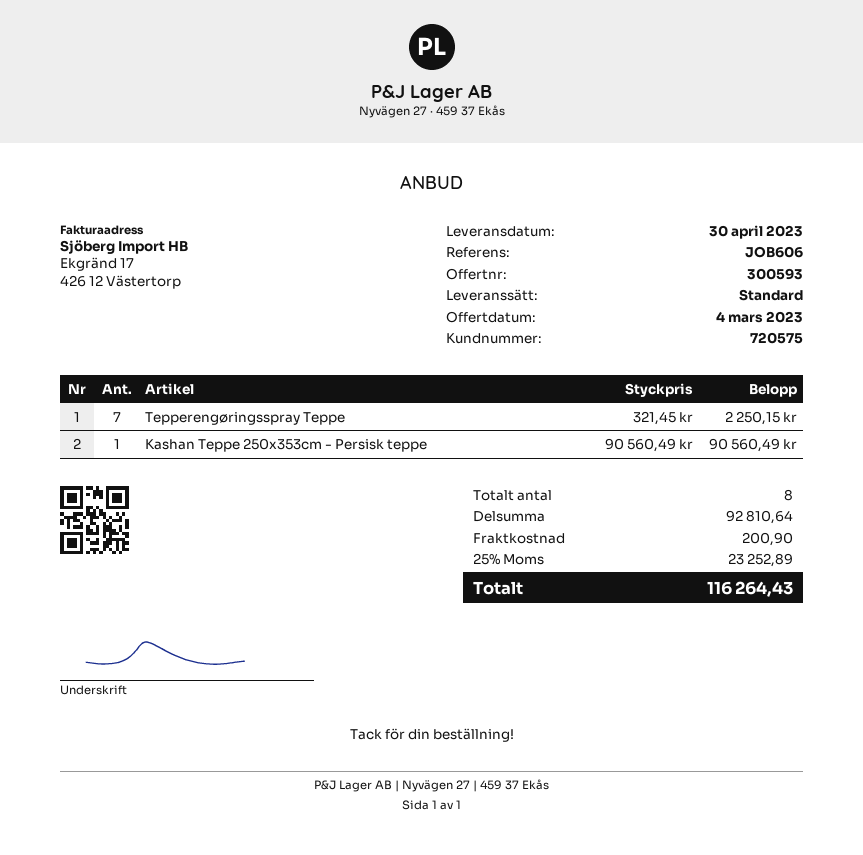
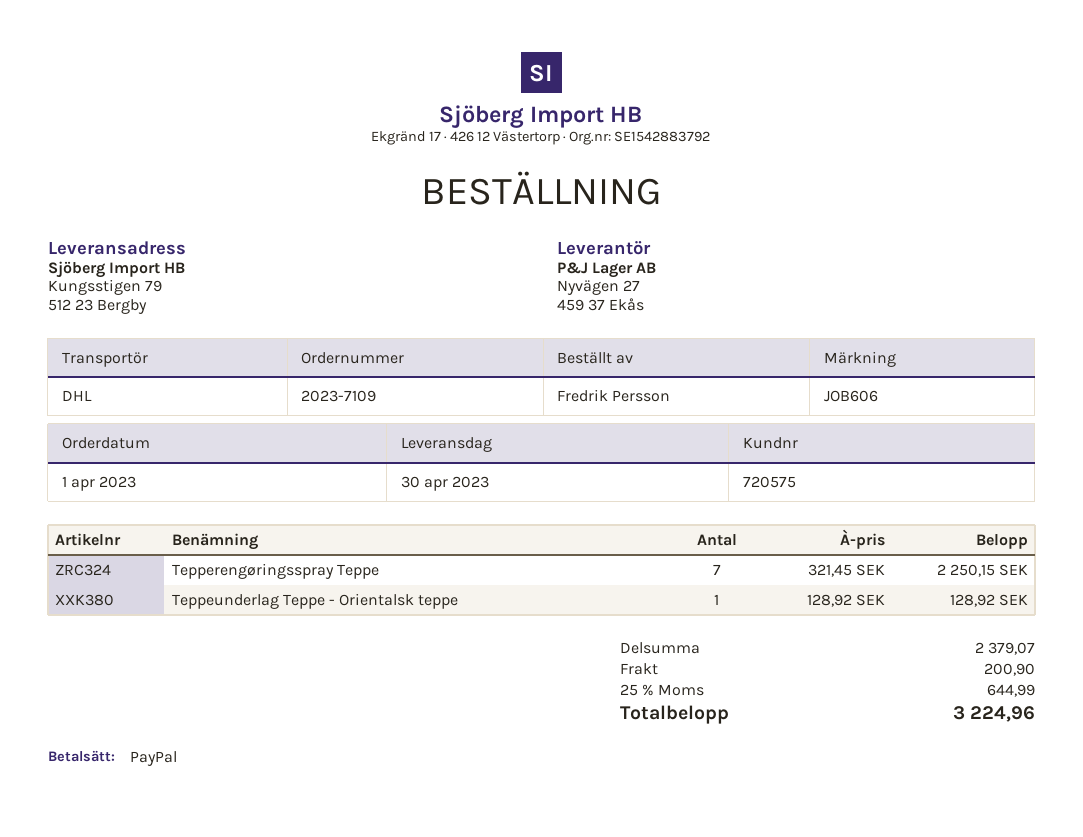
shipping method: standard -> DHL
Kashan Teppe 250x353cm - Persisk teppe: 1 x 90560.49 = 90560.49 -> none
Teppeunderlag Teppe - Orientalsk teppe: none -> 1 x 128.92 = 128.92
subtotal: 92810.64 -> 2379.07
tax: 25% = 23252.89 -> 25% = 644.99
total: 116264.43 -> 3224.96

